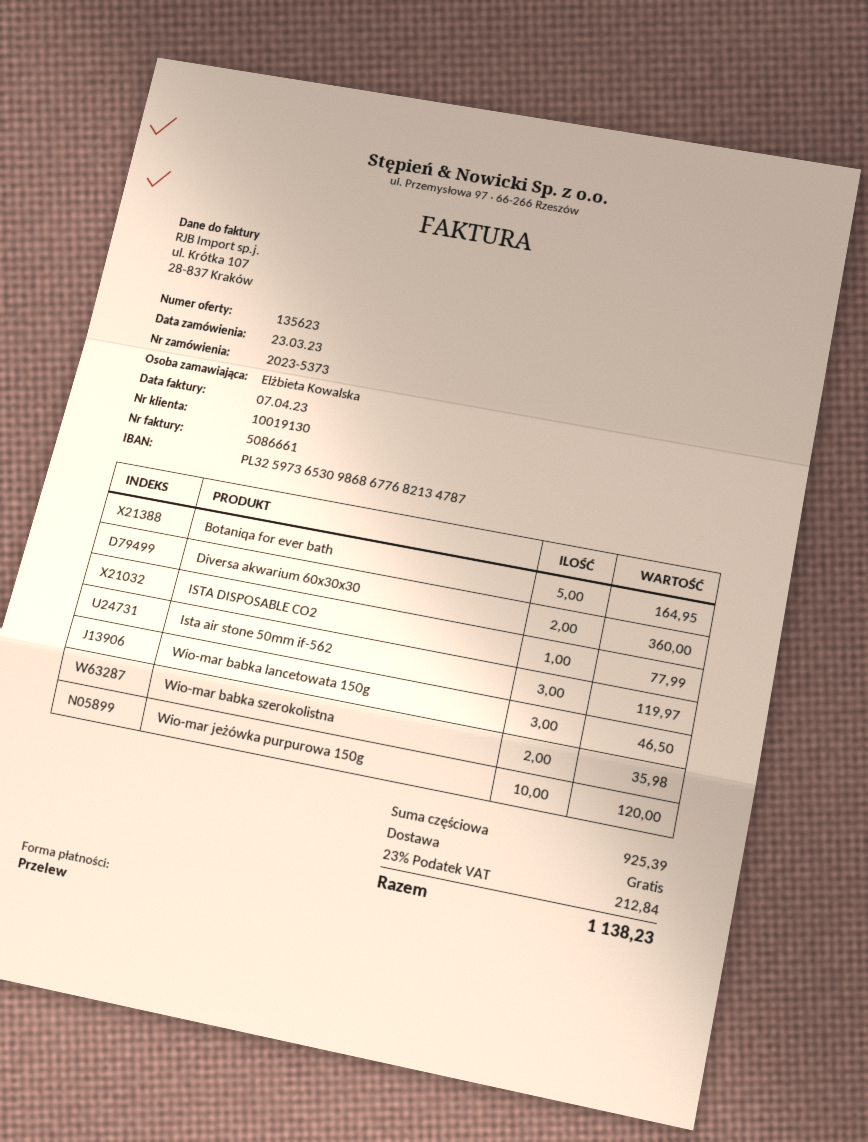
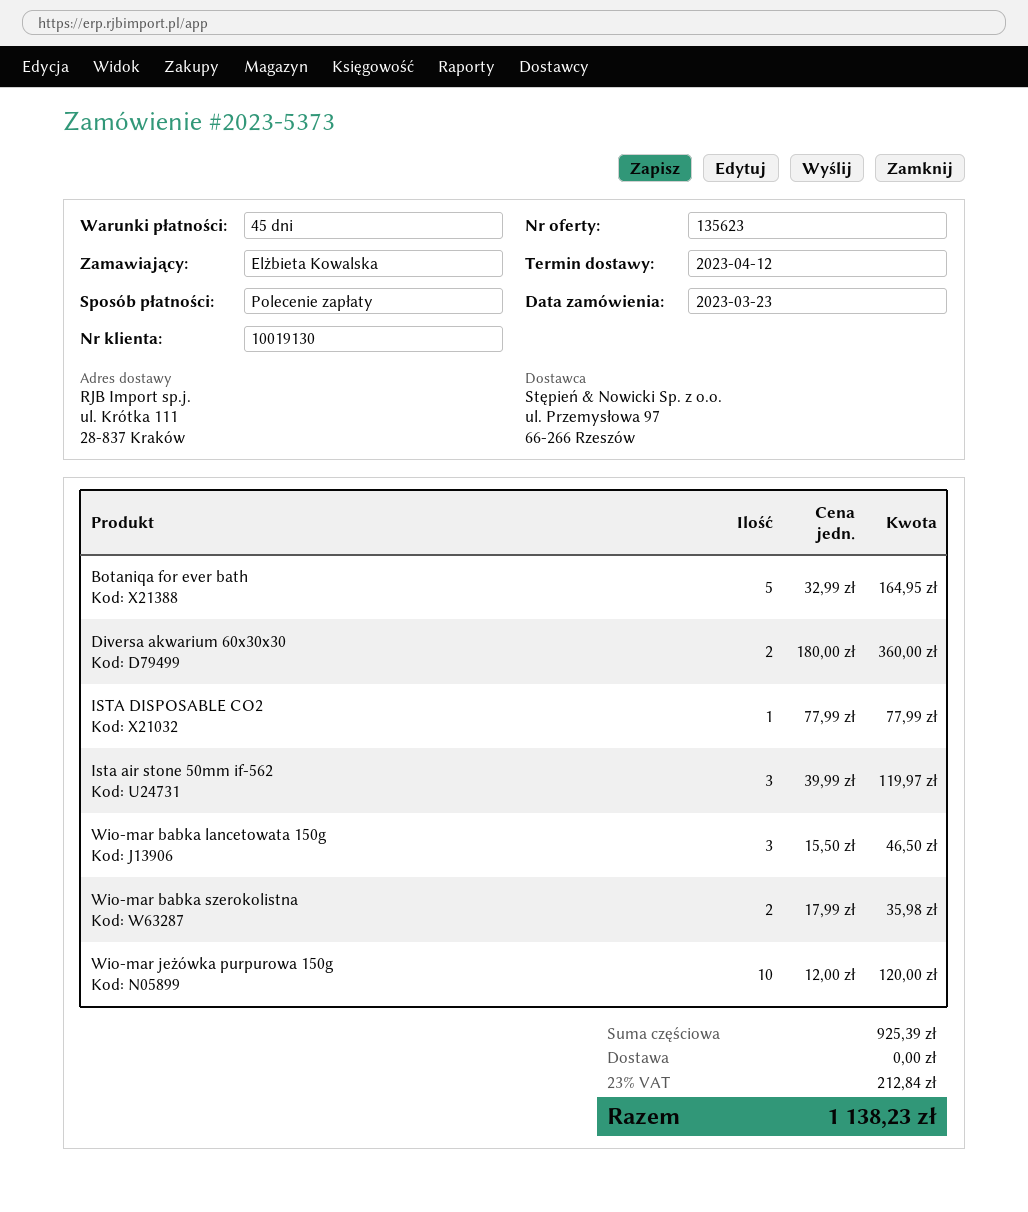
payment method: bank transfer -> direct debit

